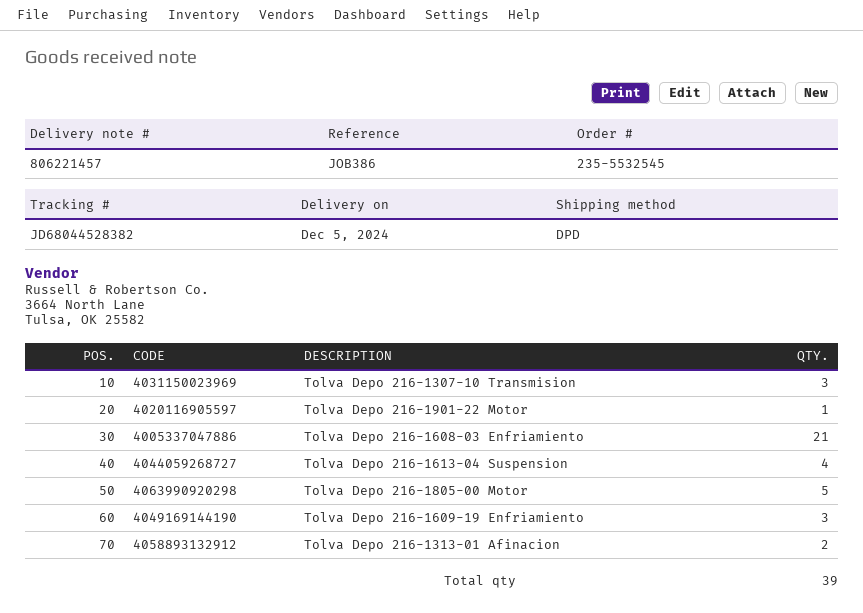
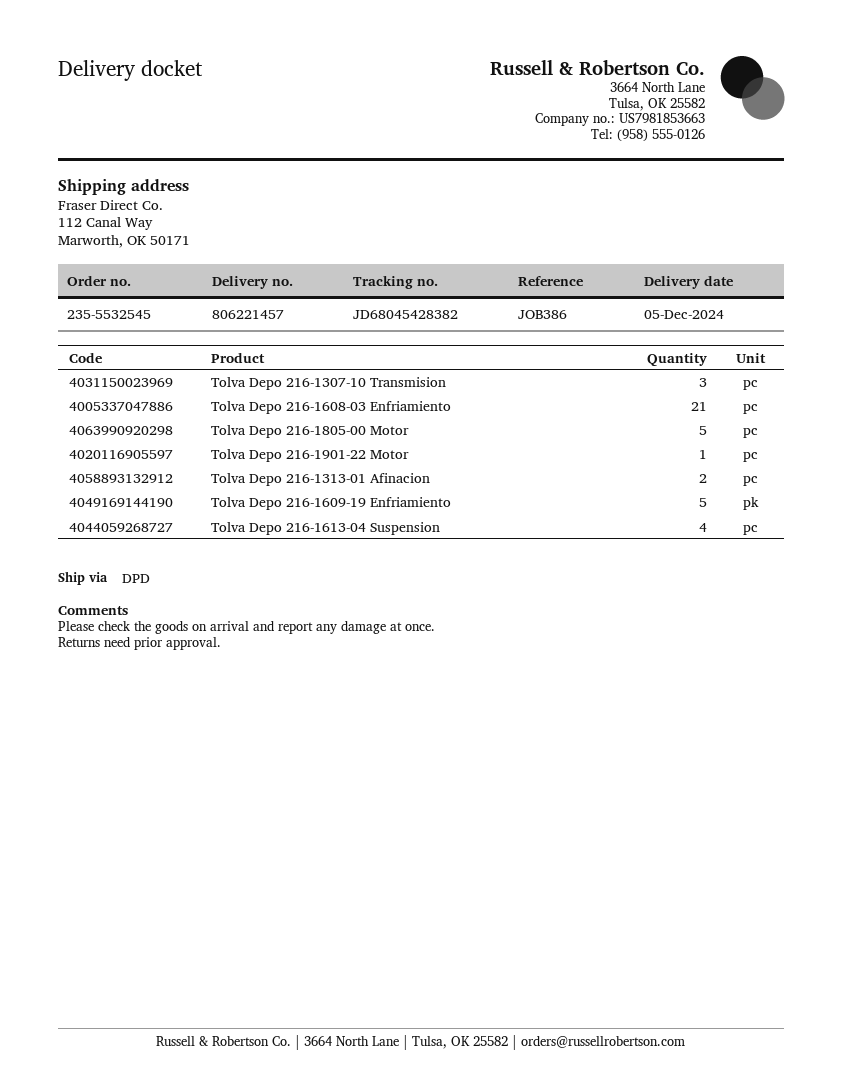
tracking number: JD68044528382 -> JD68045428382
Tolva Depo 216-1609-19 Enfriamiento: 3 -> 5

